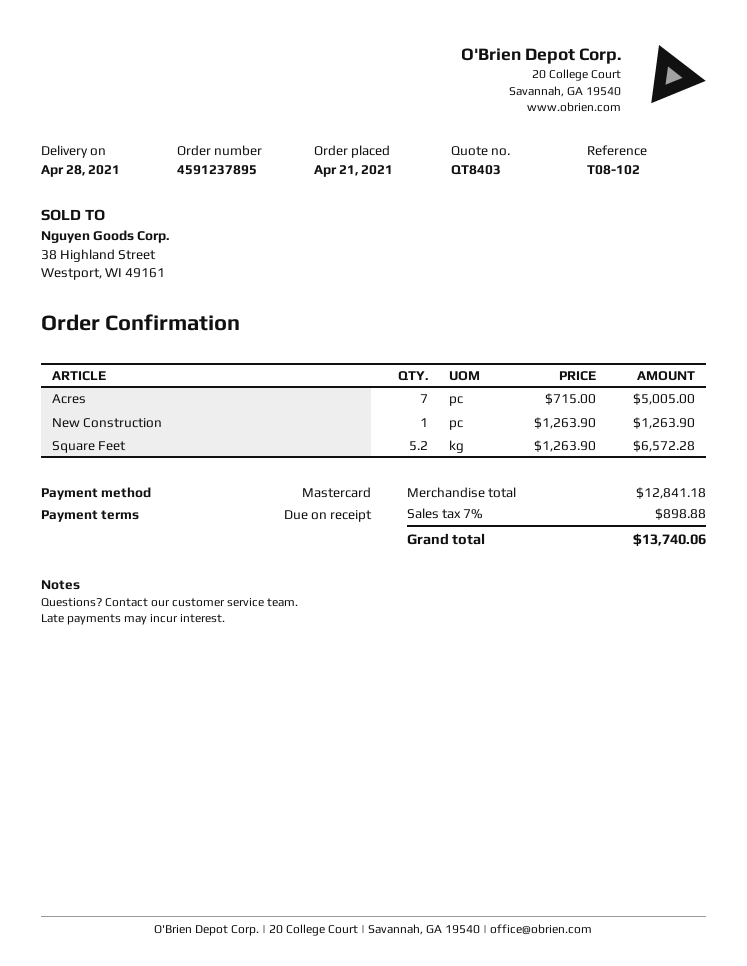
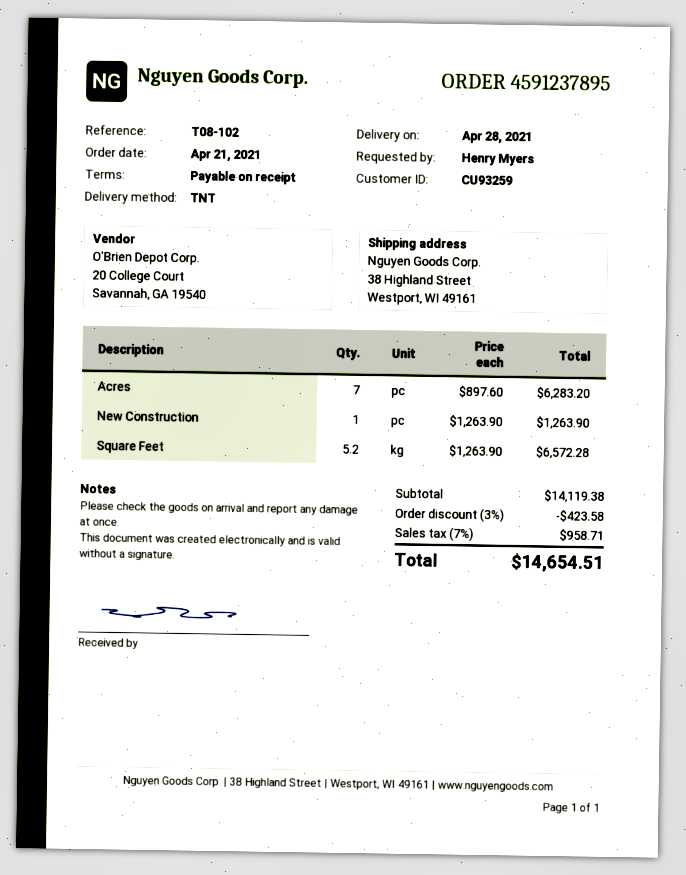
Acres: 7 x 715.00 = 5005.00 -> 7 x 897.60 = 6283.20
subtotal: 12841.18 -> 14119.38
discount: none -> 3% = 423.58
tax: 7% = 898.88 -> 7% = 958.71
total: 13740.06 -> 14654.51

